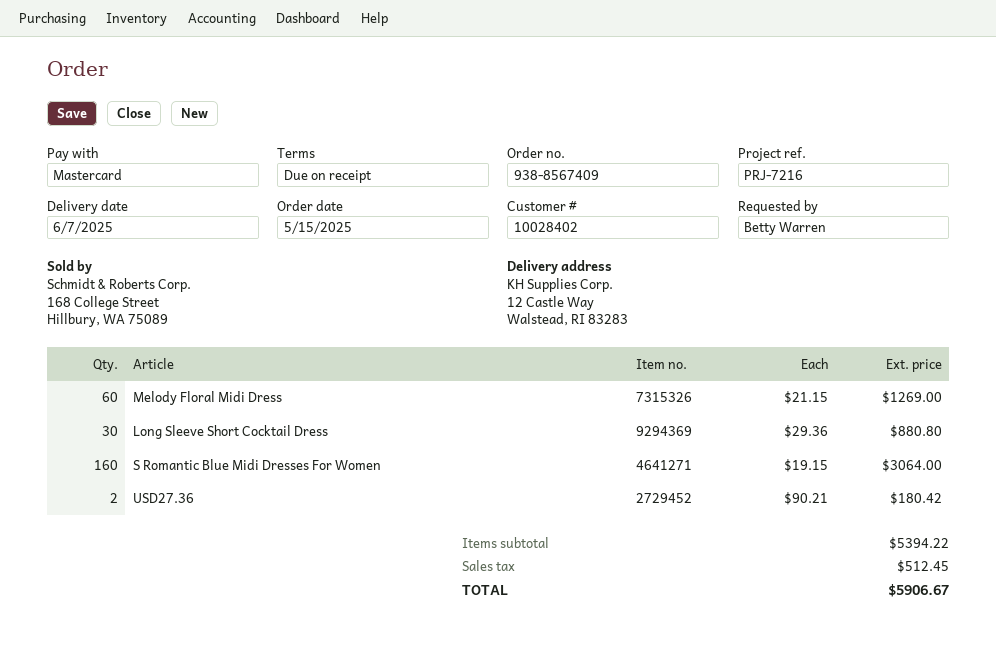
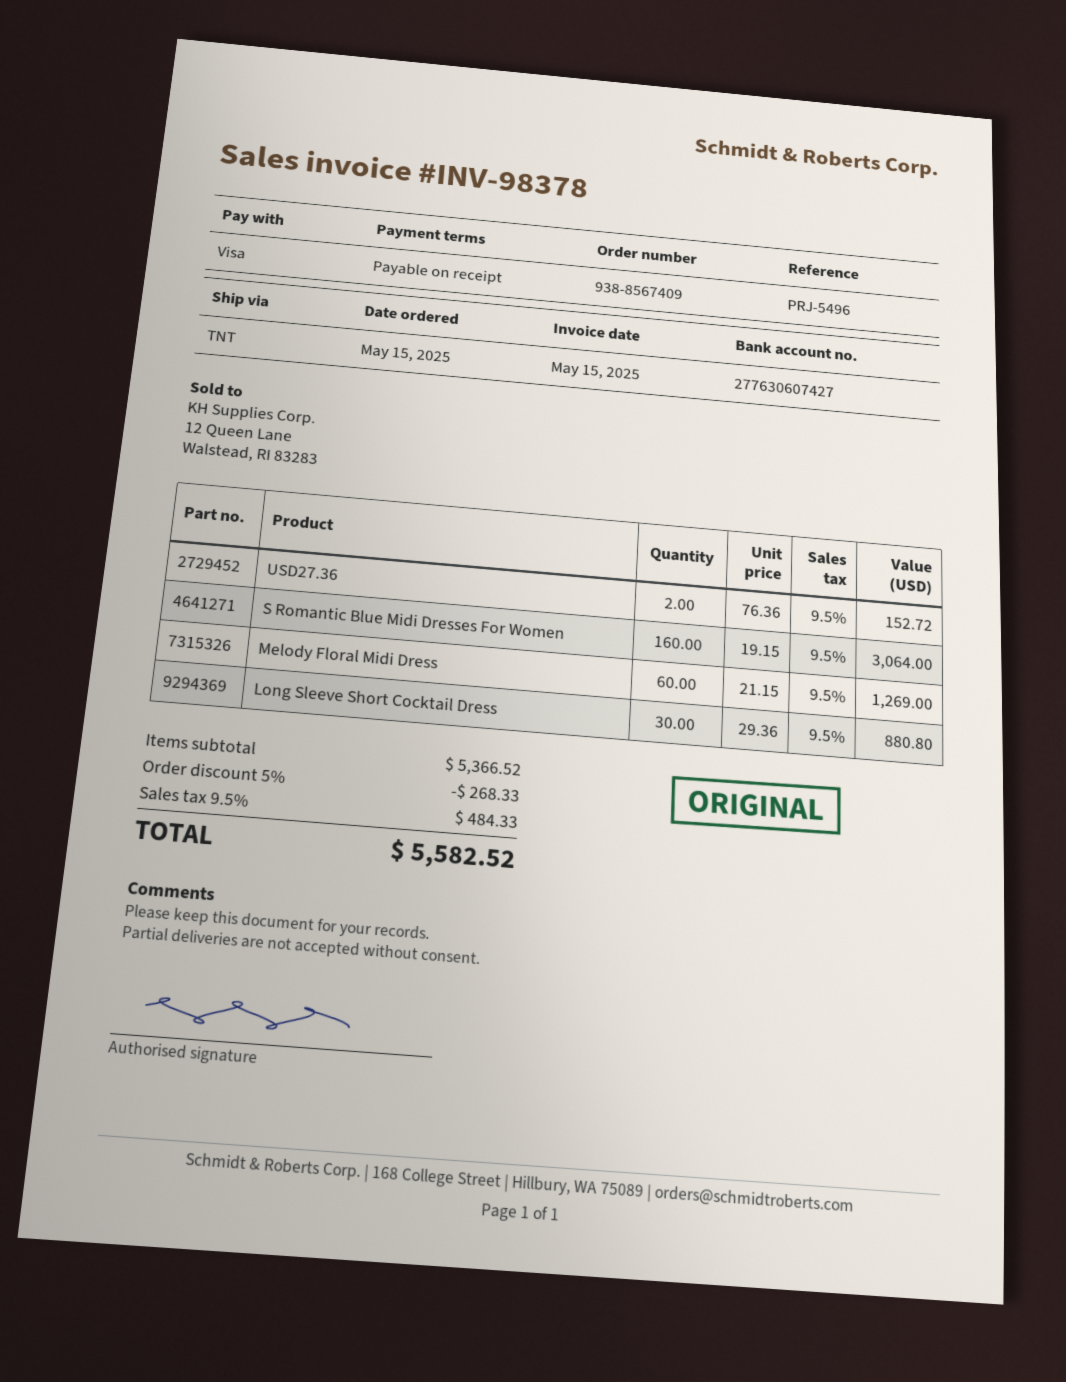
reference: PRJ-7216 -> PRJ-5496
payment method: Mastercard -> Visa
USD27.36: 2 x 90.21 = 180.42 -> 2 x 76.36 = 152.72
subtotal: 5394.22 -> 5366.52
discount: none -> 5% = 268.33
tax: 512.45 -> 484.33
total: 5906.67 -> 5582.52

